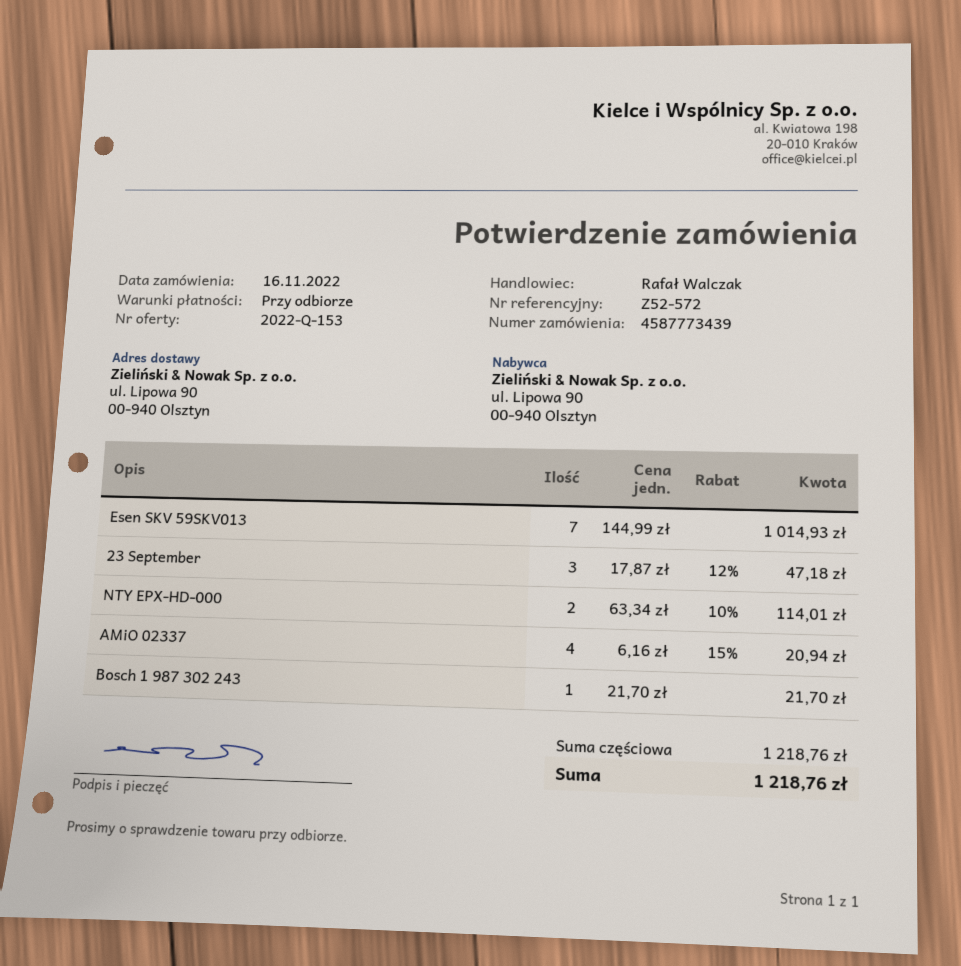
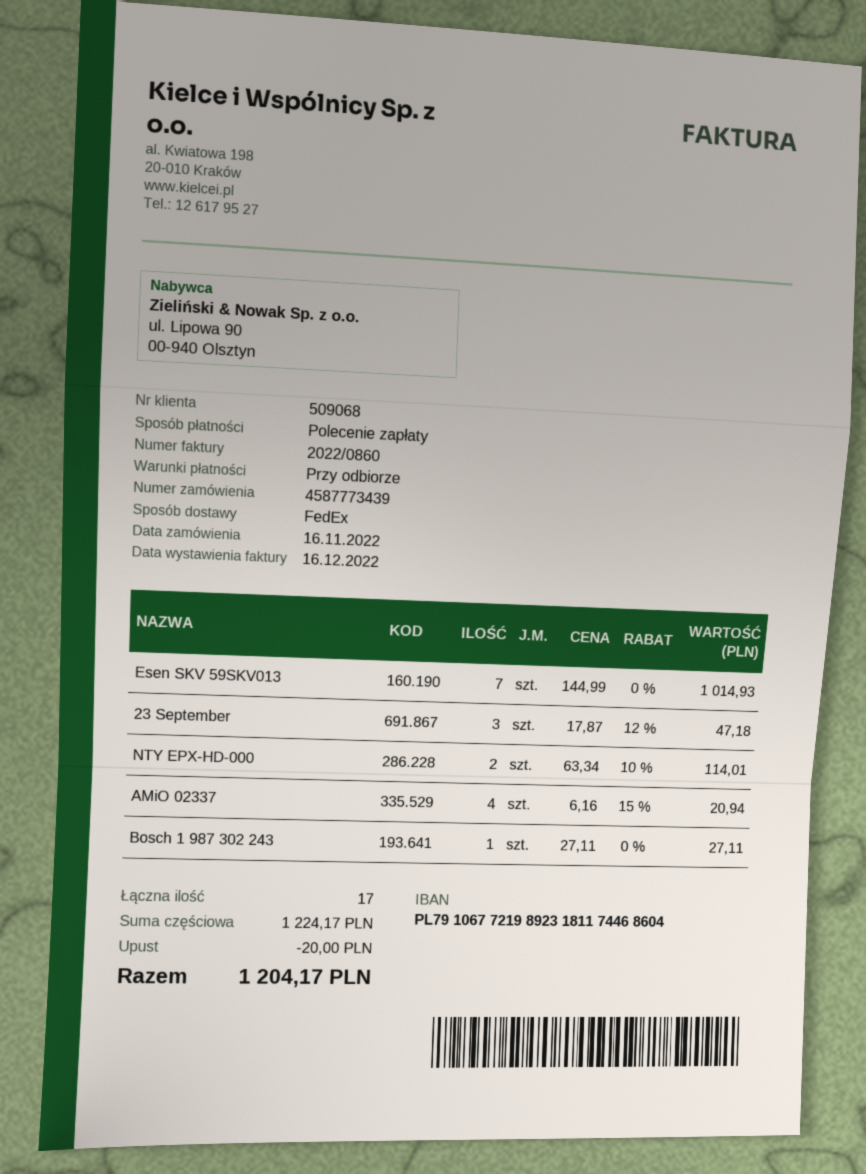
Bosch 1 987 302 243: 1 x 21.70 = 21.70 -> 1 x 27.11 = 27.11
subtotal: 1218.76 -> 1224.17
discount: none -> 20.00
total: 1218.76 -> 1204.17

